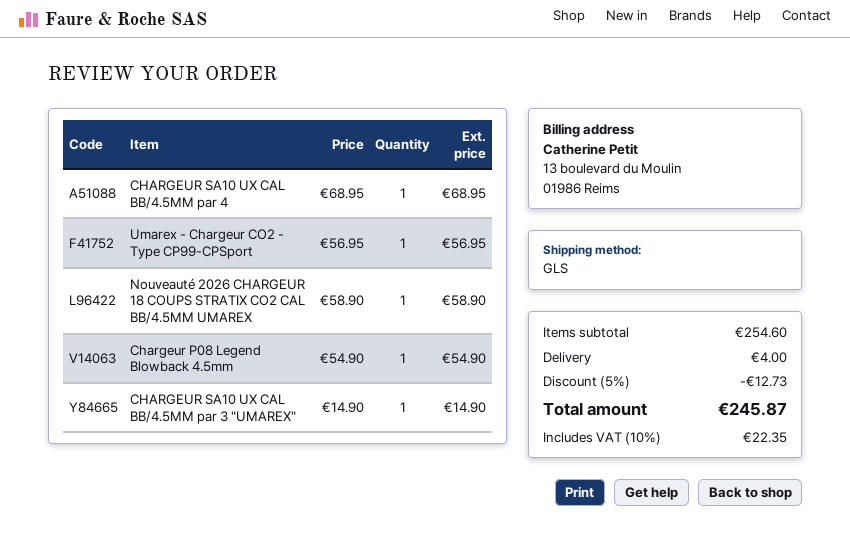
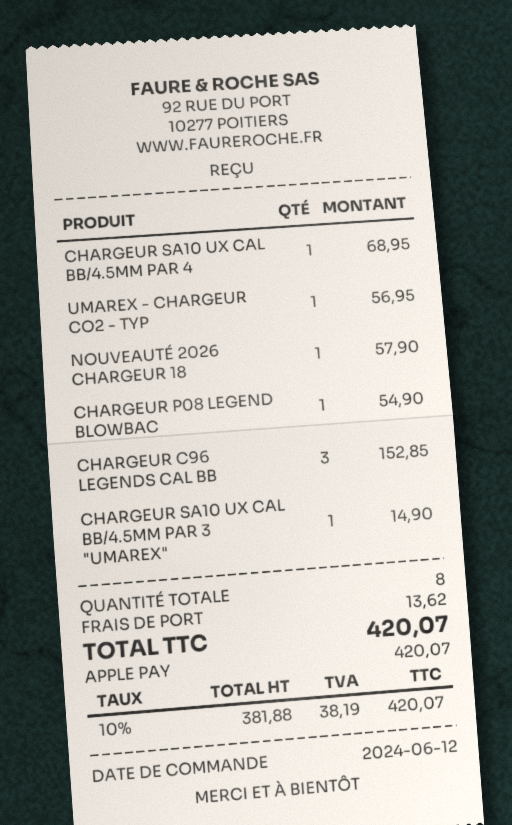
Nouveauté 2026 CHARGEUR 18 COUPS STRATIX CO2 CAL BB/4.5MM UMAREX: 1 for 58.90 -> 1 for 57.90
CHARGEUR C96 LEGENDS CAL BB: none -> 3 for 152.85
discount: 5% = 12.73 -> none
shipping: 4.00 -> 13.62
tax: 10% = 22.35 -> 10% = 38.19
total: 245.87 -> 420.07

